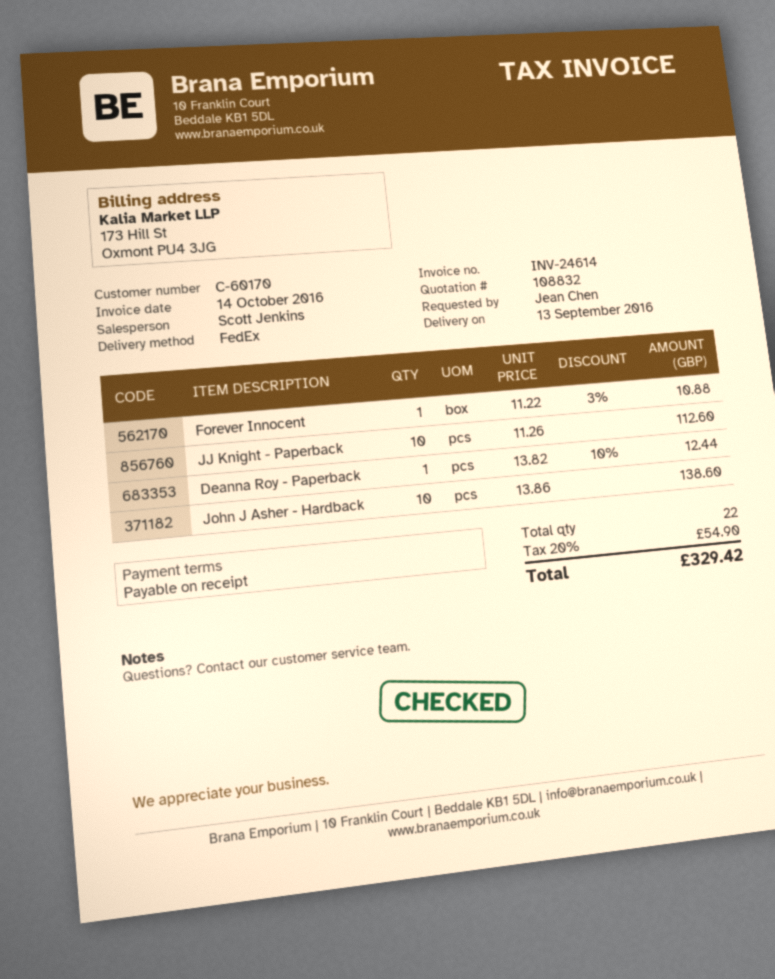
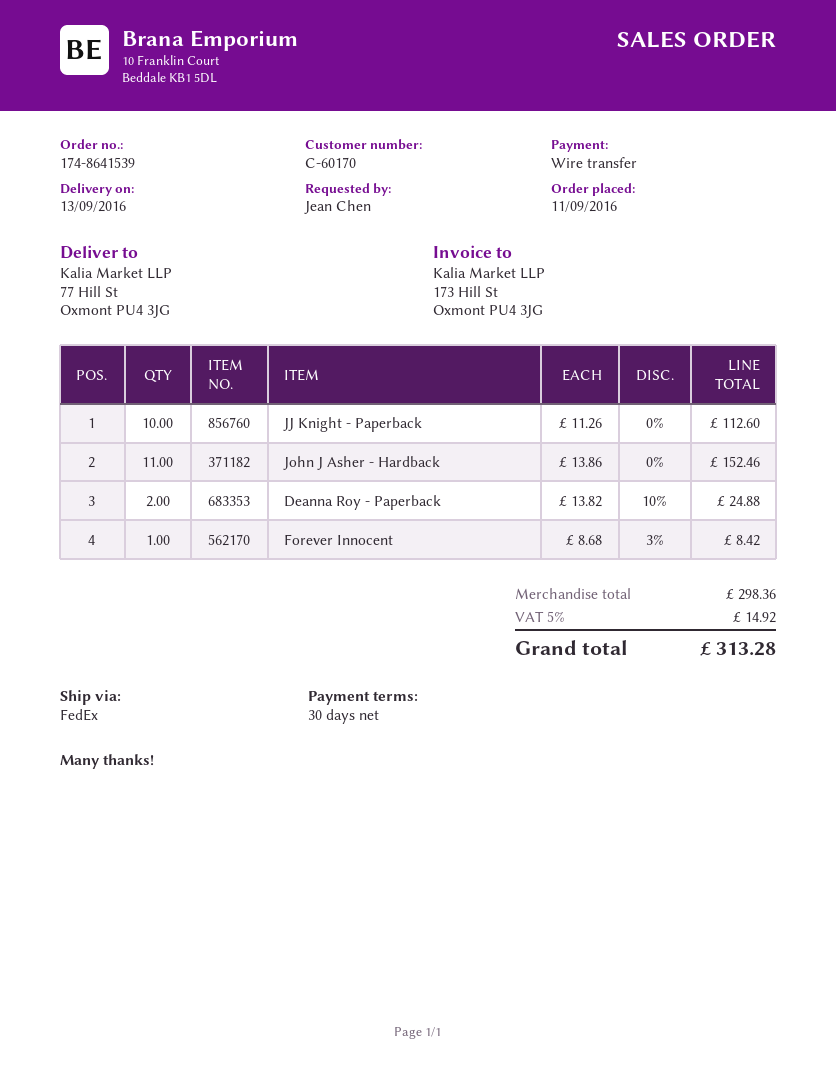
payment terms: on receipt -> 30 days
Forever Innocent: 1 x 11.22 - 3% = 10.88 -> 1 x 8.68 - 3% = 8.42
Deanna Roy - Paperback: 1 x 13.82 - 10% = 12.44 -> 2 x 13.82 - 10% = 24.88
John J Asher - Hardback: 10 x 13.86 = 138.60 -> 11 x 13.86 = 152.46
tax: 20% = 54.90 -> 5% = 14.92
total: 329.42 -> 313.28

